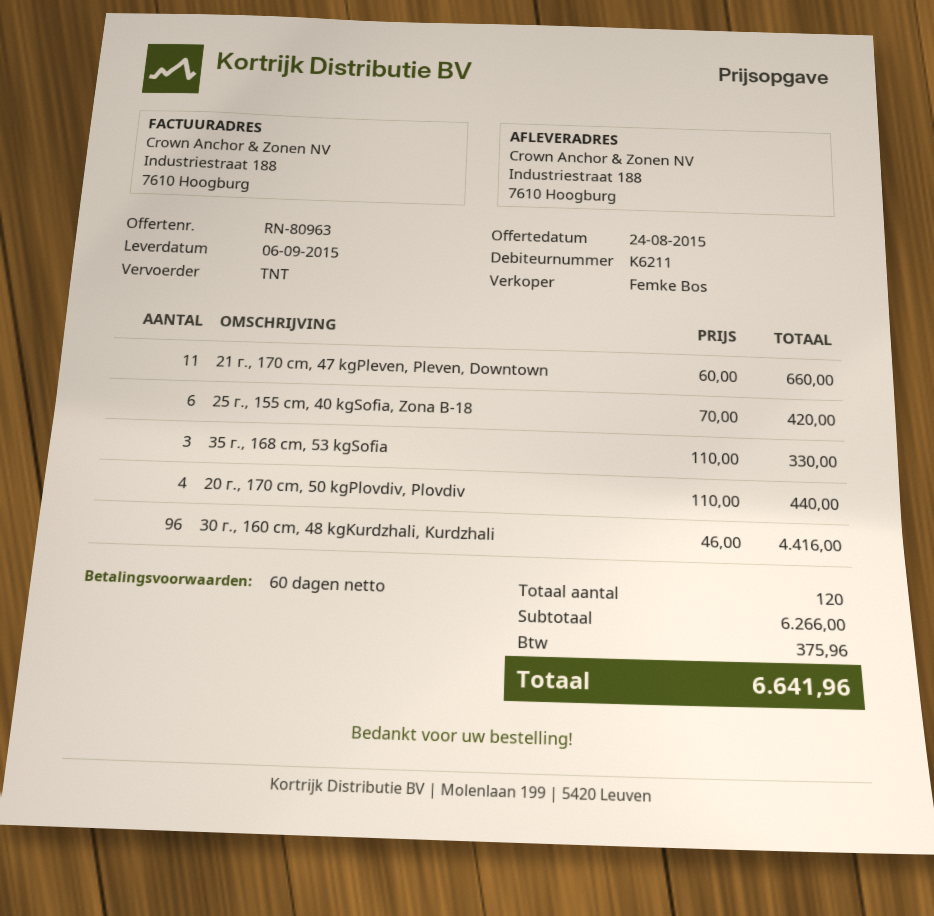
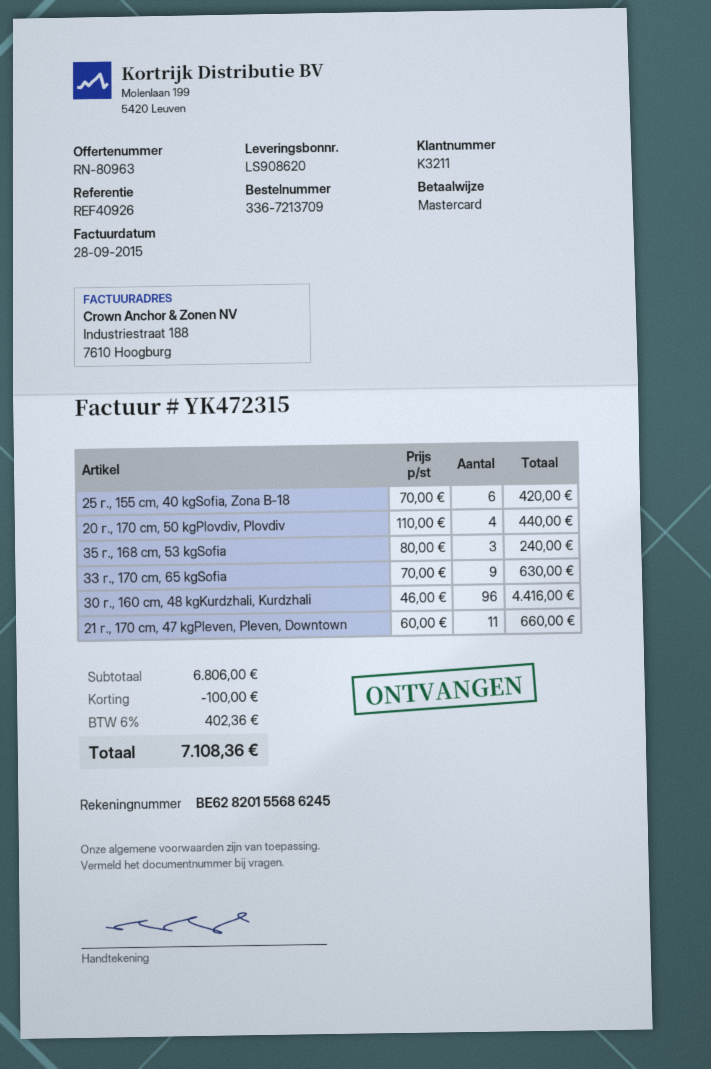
customer number: K6211 -> K3211
35 г., 168 cm, 53 kgSofia: 3 x 110.00 = 330.00 -> 3 x 80.00 = 240.00
33 г., 170 cm, 65 kgSofia: none -> 9 x 70.00 = 630.00
subtotal: 6266.00 -> 6806.00
discount: none -> 100.00
tax: 375.96 -> 402.36
total: 6641.96 -> 7108.36

